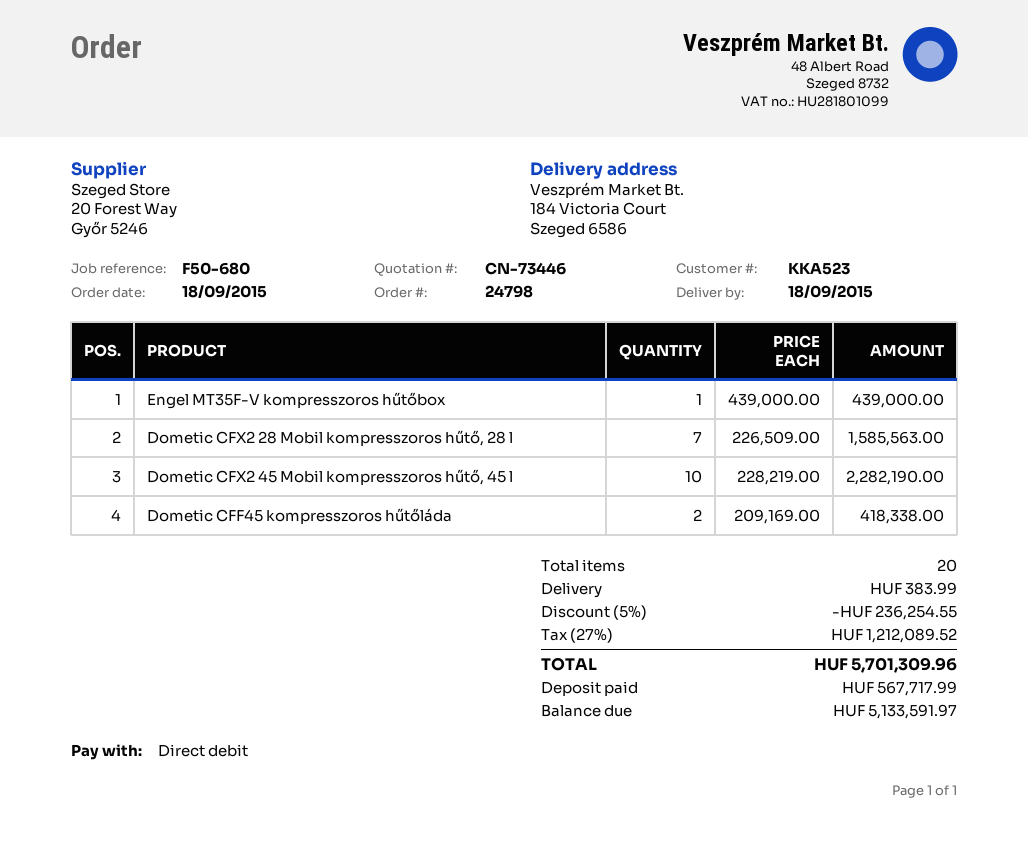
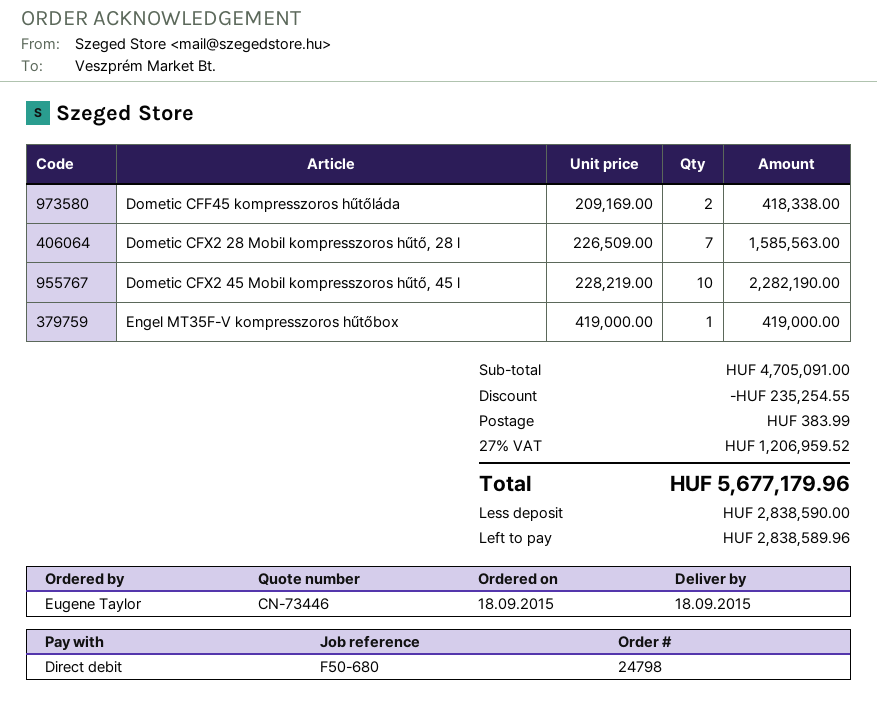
Engel MT35F-V kompresszoros hűtőbox: 1 x 439000.00 = 439000.00 -> 1 x 419000.00 = 419000.00
discount: 236254.55 -> 235254.55
tax: 27% = 1212089.52 -> 27% = 1206959.52
total: 5701309.96 -> 5677179.96
deposit: 567717.99 -> 2838590.00
balance: 5133591.97 -> 2838589.96

